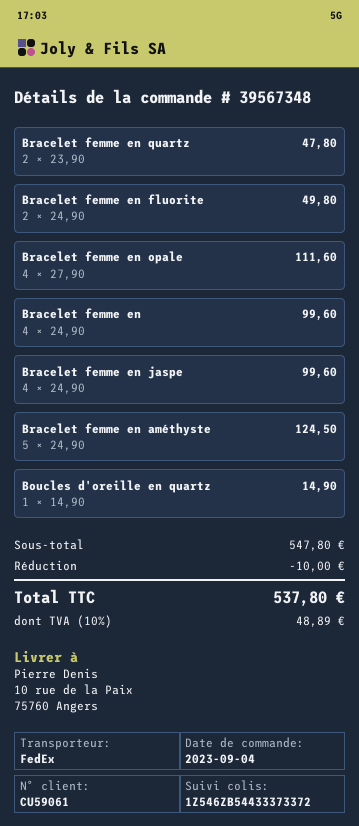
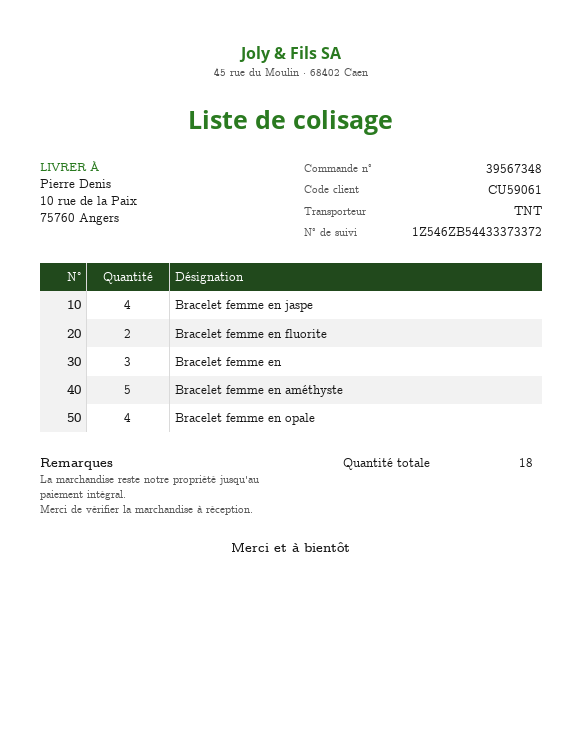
shipping method: FedEx -> TNT
Bracelet femme en quartz: 2 -> none
Bracelet femme en: 4 -> 3
Boucles d'oreille en quartz: 1 -> none

